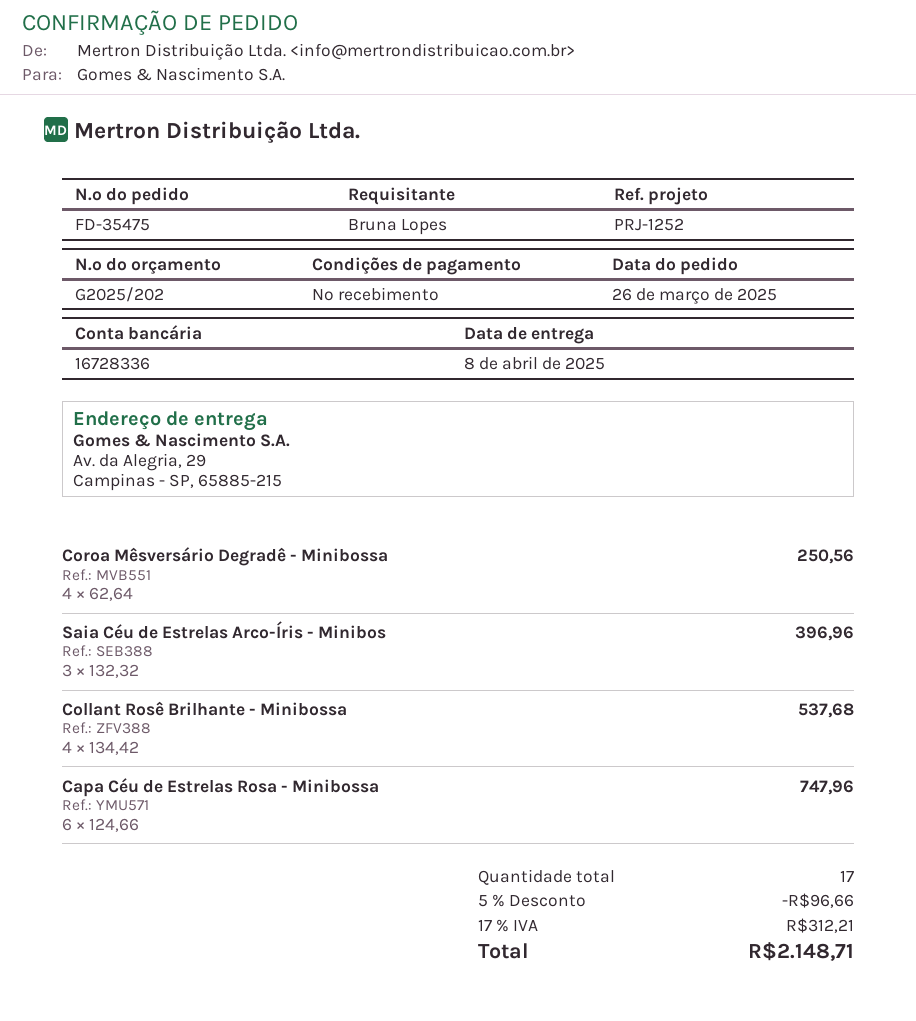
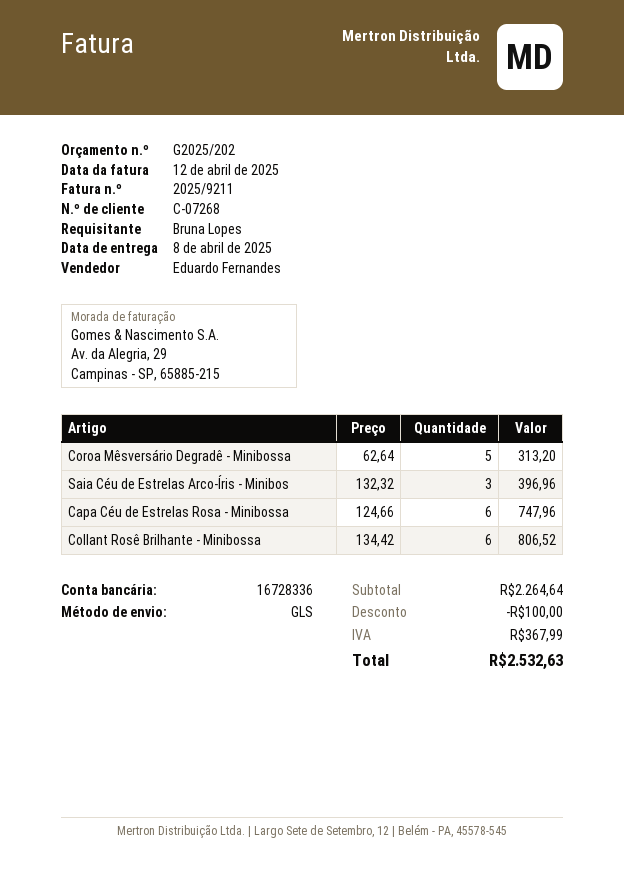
Coroa Mêsversário Degradê - Minibossa: 4 x 62.64 = 250.56 -> 5 x 62.64 = 313.20
Collant Rosê Brilhante - Minibossa: 4 x 134.42 = 537.68 -> 6 x 134.42 = 806.52
discount: 96.66 -> 100.00
tax: 312.21 -> 367.99
total: 2148.71 -> 2532.63

